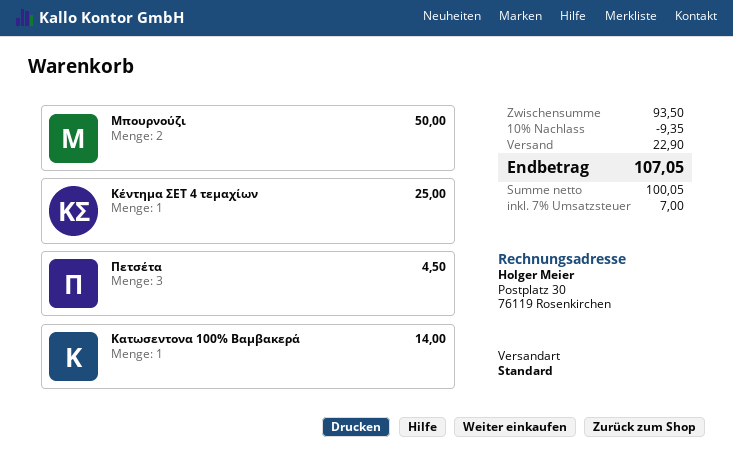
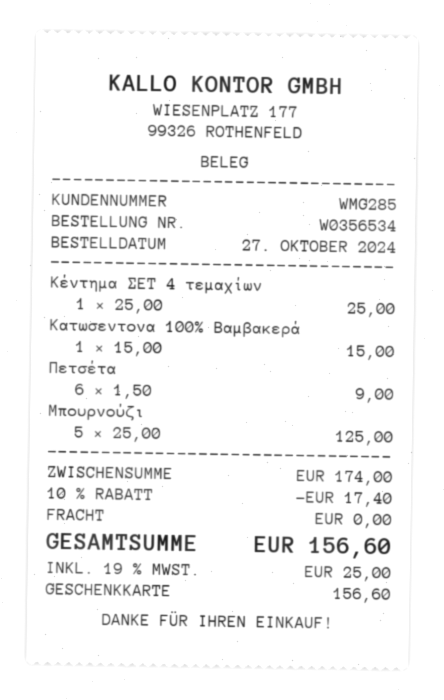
Μπουρνούζι: 2 for 50.00 -> 5 for 125.00
Πετσέτα: 3 for 4.50 -> 6 for 9.00
Κατωσεντονα 100% Βαμβακερά: 1 for 14.00 -> 1 for 15.00
subtotal: 93.50 -> 174.00
discount: 10% = 9.35 -> 10% = 17.40
shipping: 22.90 -> 0.00
tax: 7% = 7.00 -> 19% = 25.00
total: 107.05 -> 156.60

